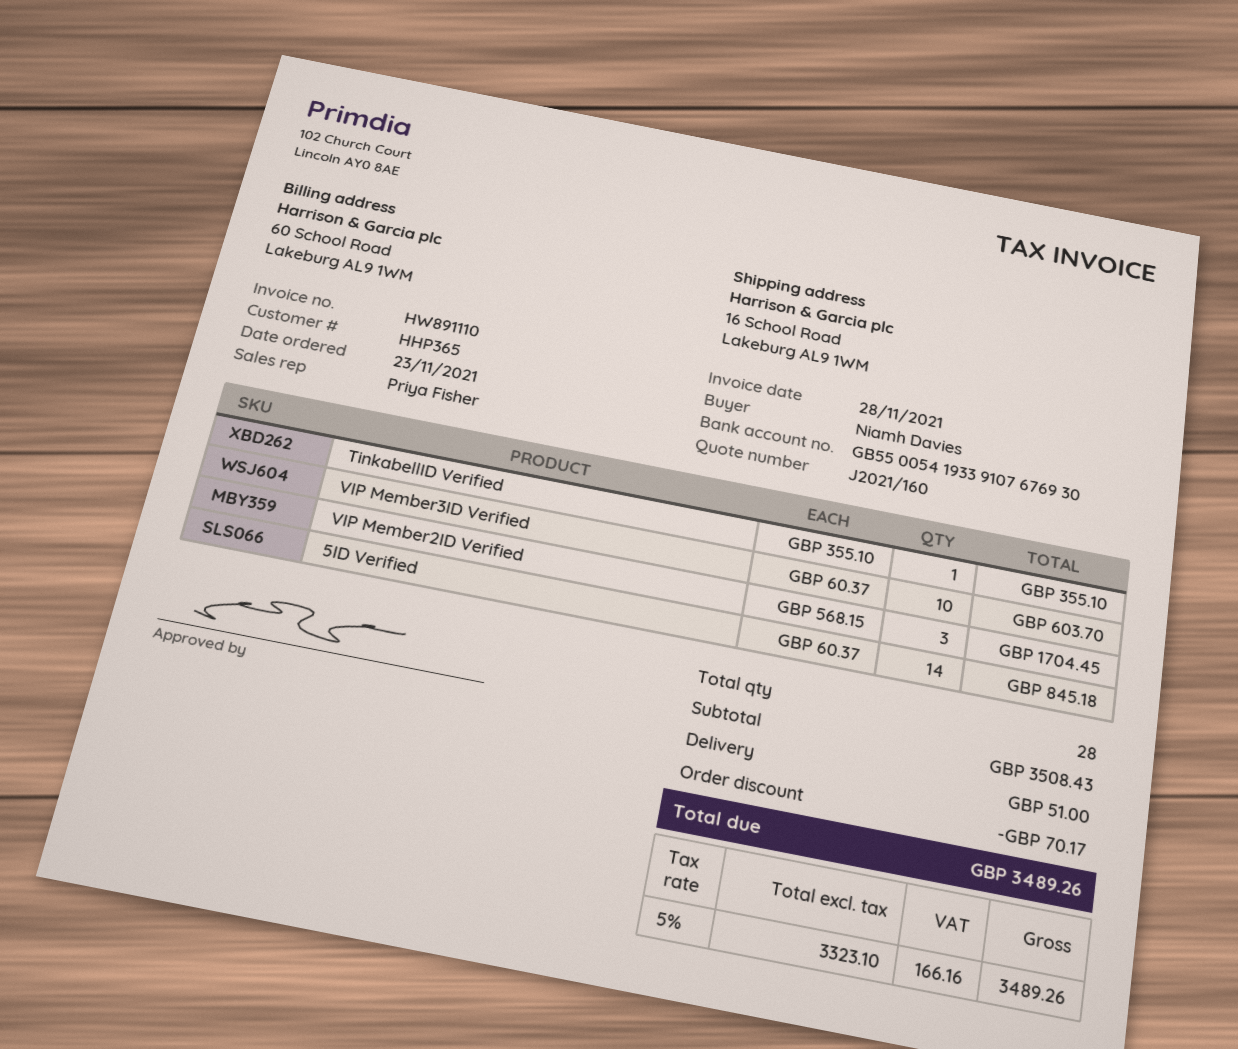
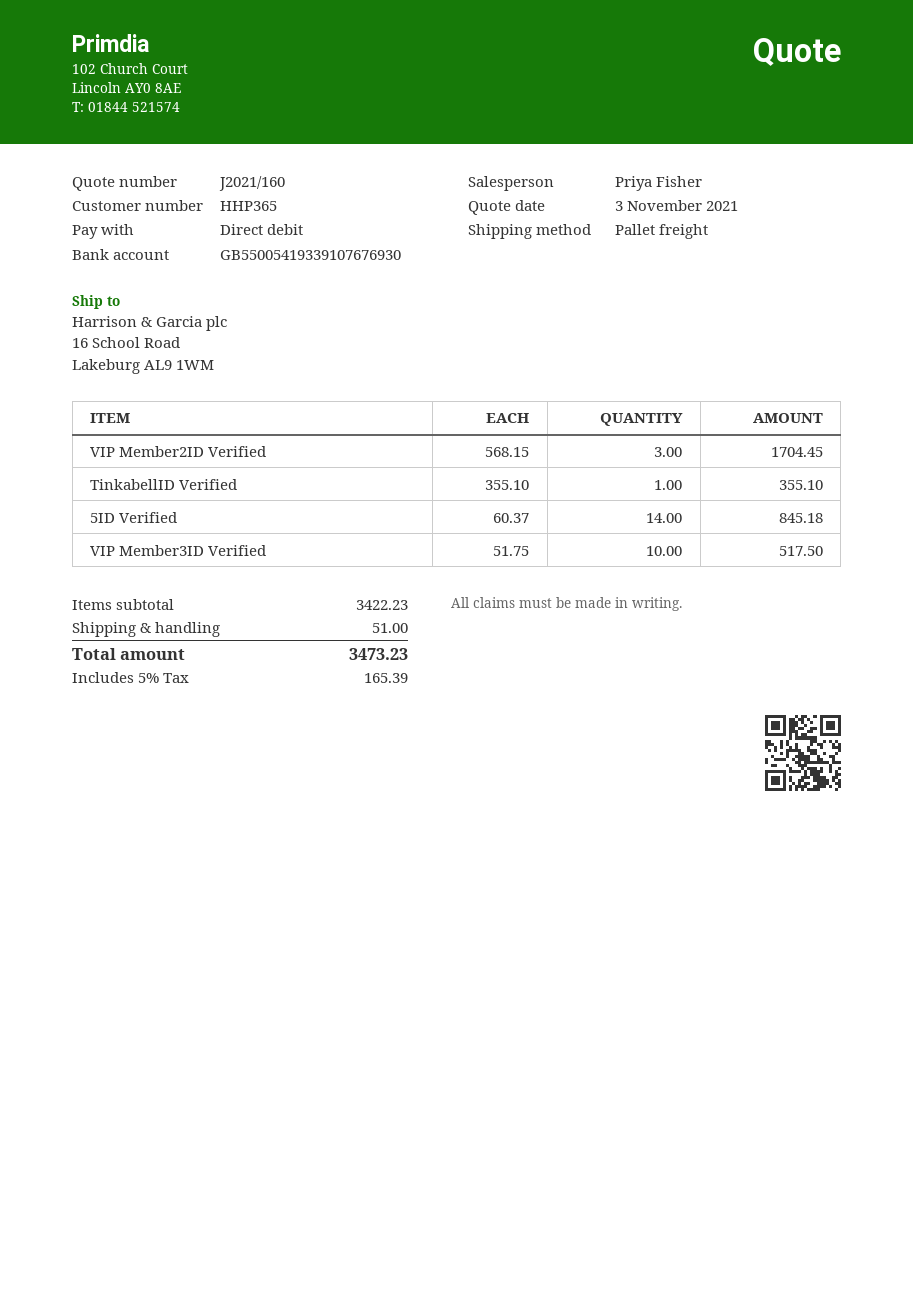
VIP Member3ID Verified: 10 x 60.37 = 603.70 -> 10 x 51.75 = 517.50
subtotal: 3508.43 -> 3422.23
discount: 70.17 -> none
tax: 5% = 166.16 -> 5% = 165.39
total: 3489.26 -> 3473.23

